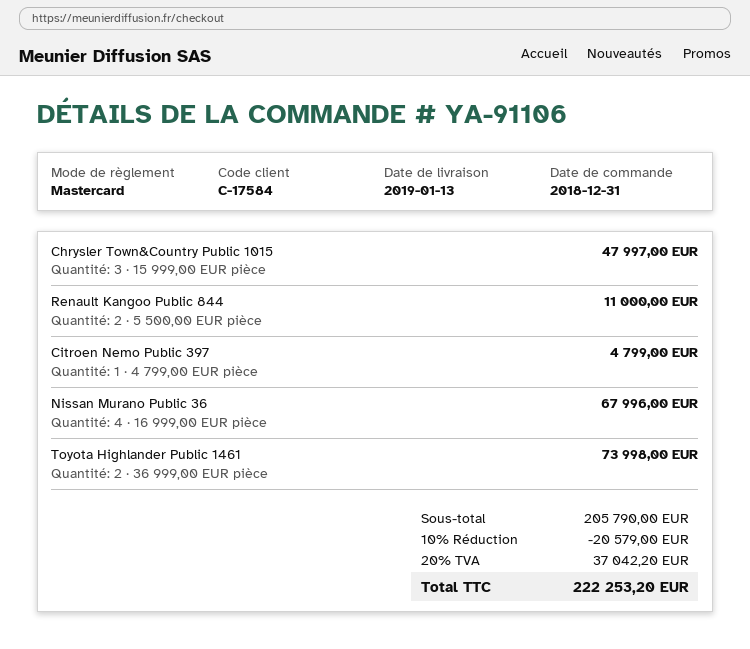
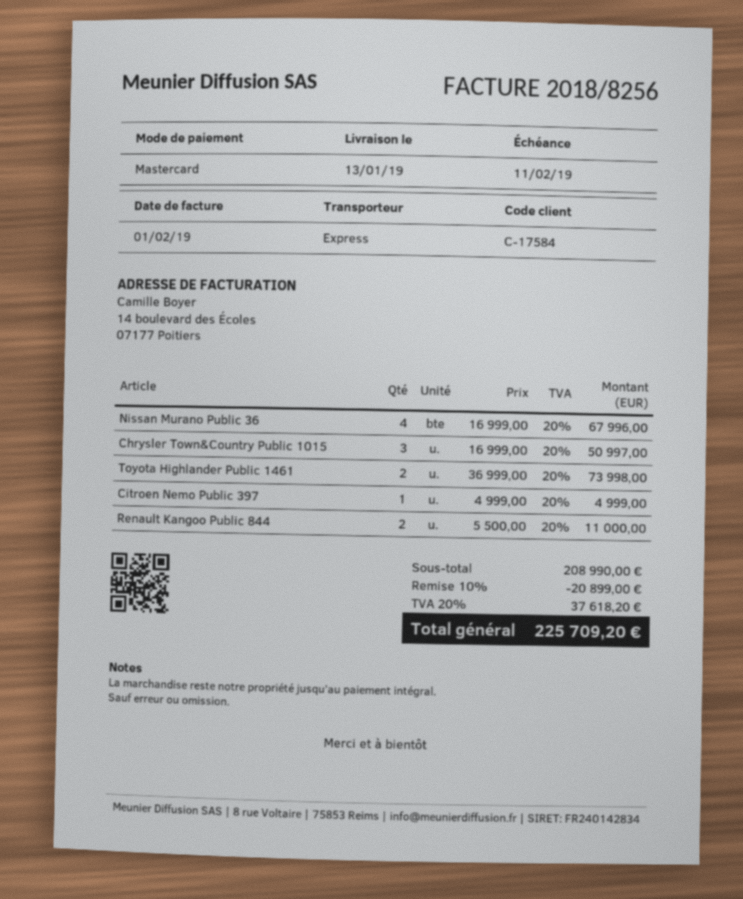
Chrysler Town&Country Public 1015: 3 x 15999.00 = 47997.00 -> 3 x 16999.00 = 50997.00
Citroen Nemo Public 397: 1 x 4799.00 = 4799.00 -> 1 x 4999.00 = 4999.00
subtotal: 205790.00 -> 208990.00
discount: 10% = 20579.00 -> 10% = 20899.00
tax: 20% = 37042.20 -> 20% = 37618.20
total: 222253.20 -> 225709.20

